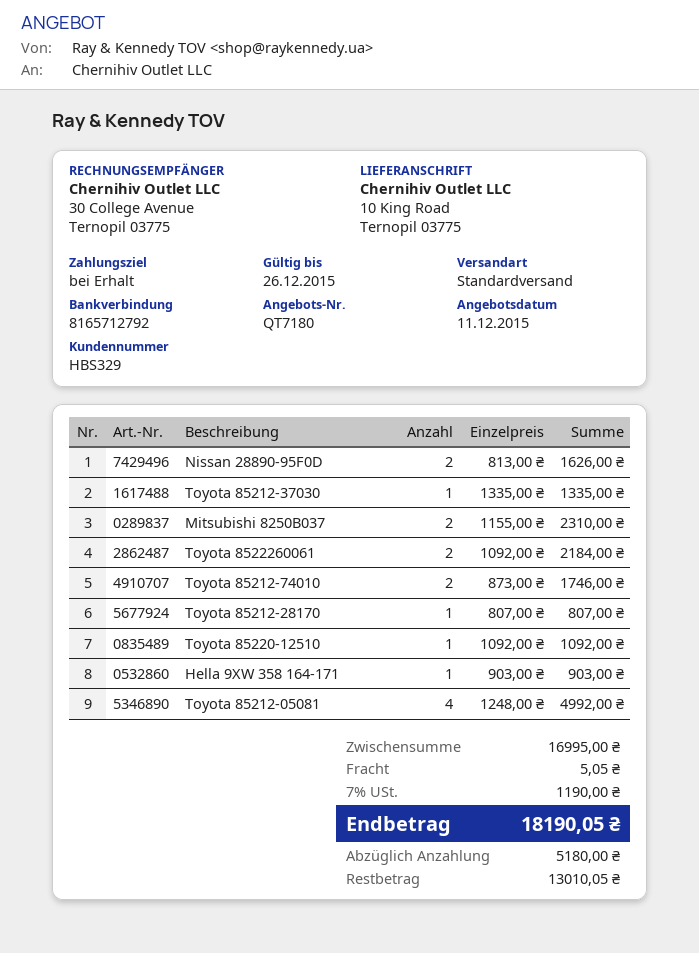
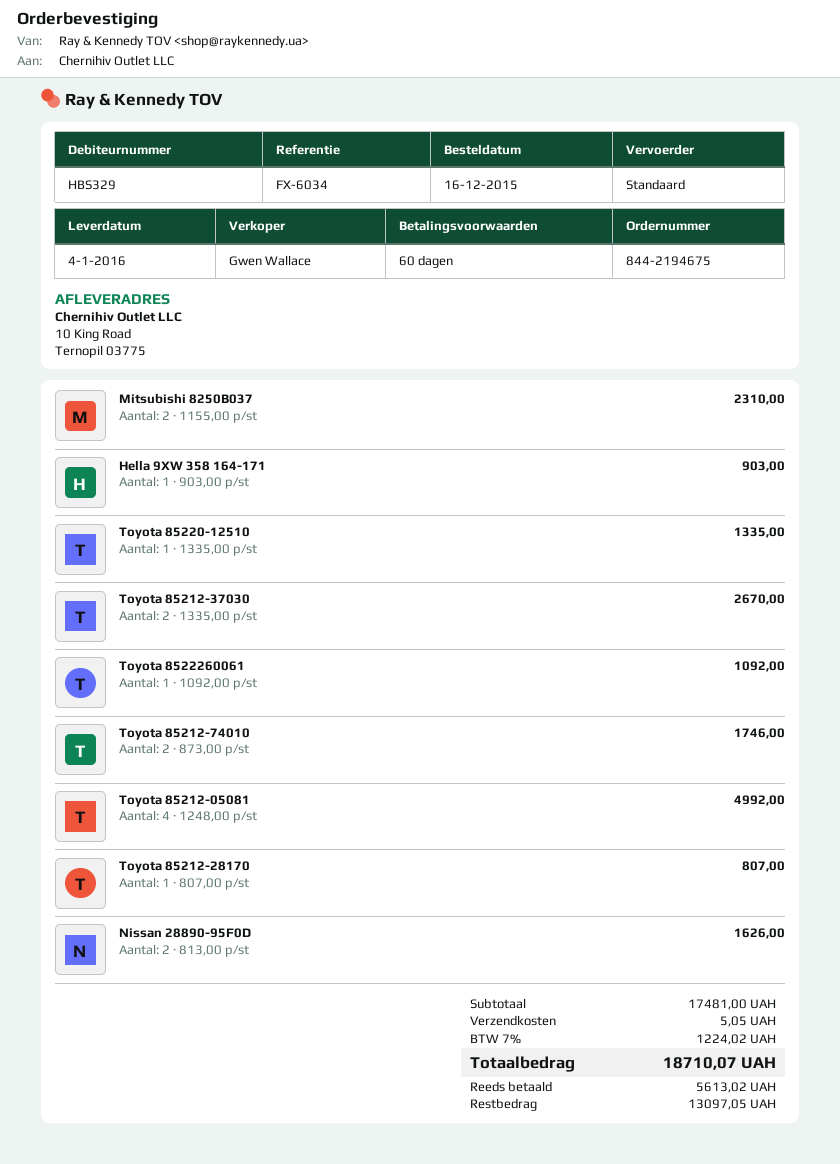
payment terms: on receipt -> 60 days
Toyota 85212-37030: 1 x 1335.00 = 1335.00 -> 2 x 1335.00 = 2670.00
Toyota 8522260061: 2 x 1092.00 = 2184.00 -> 1 x 1092.00 = 1092.00
Toyota 85220-12510: 1 x 1092.00 = 1092.00 -> 1 x 1335.00 = 1335.00
subtotal: 16995.00 -> 17481.00
tax: 7% = 1190.00 -> 7% = 1224.02
total: 18190.05 -> 18710.07
deposit: 5180.00 -> 5613.02
balance: 13010.05 -> 13097.05

